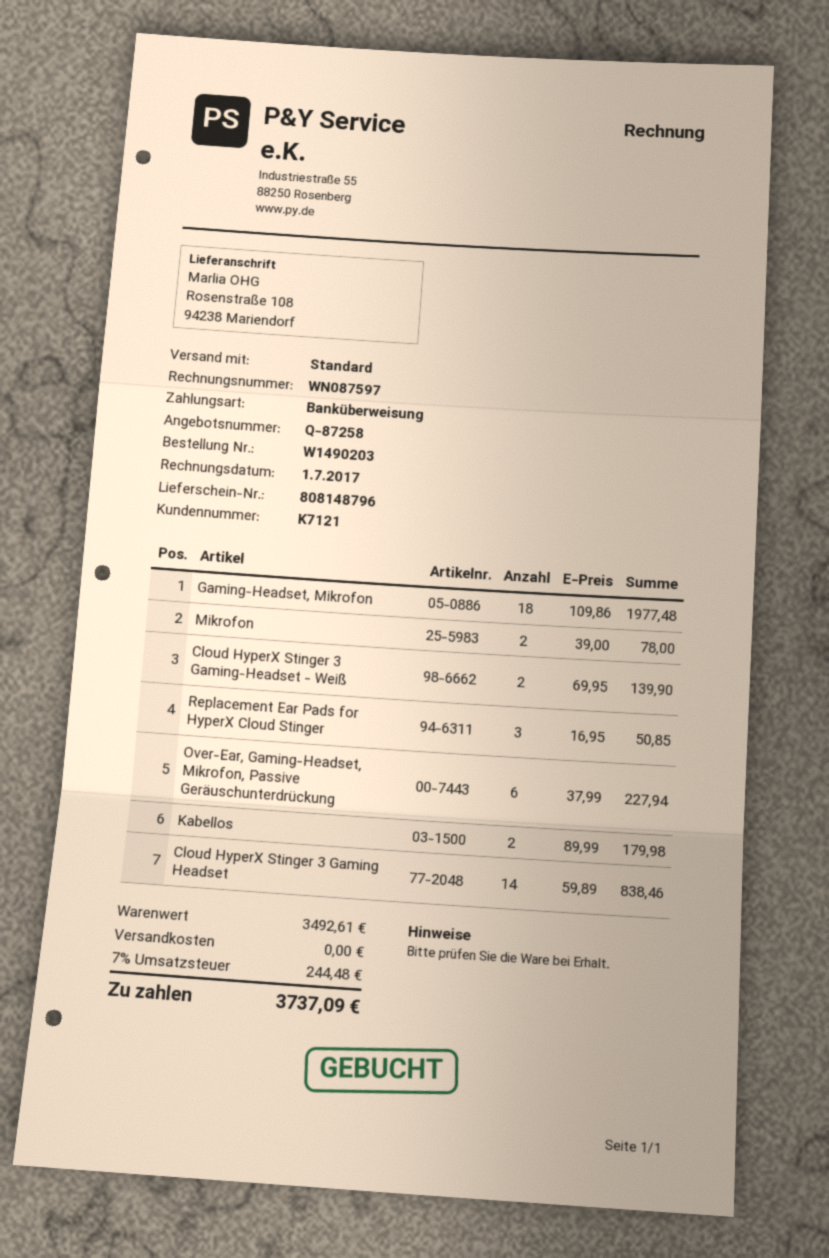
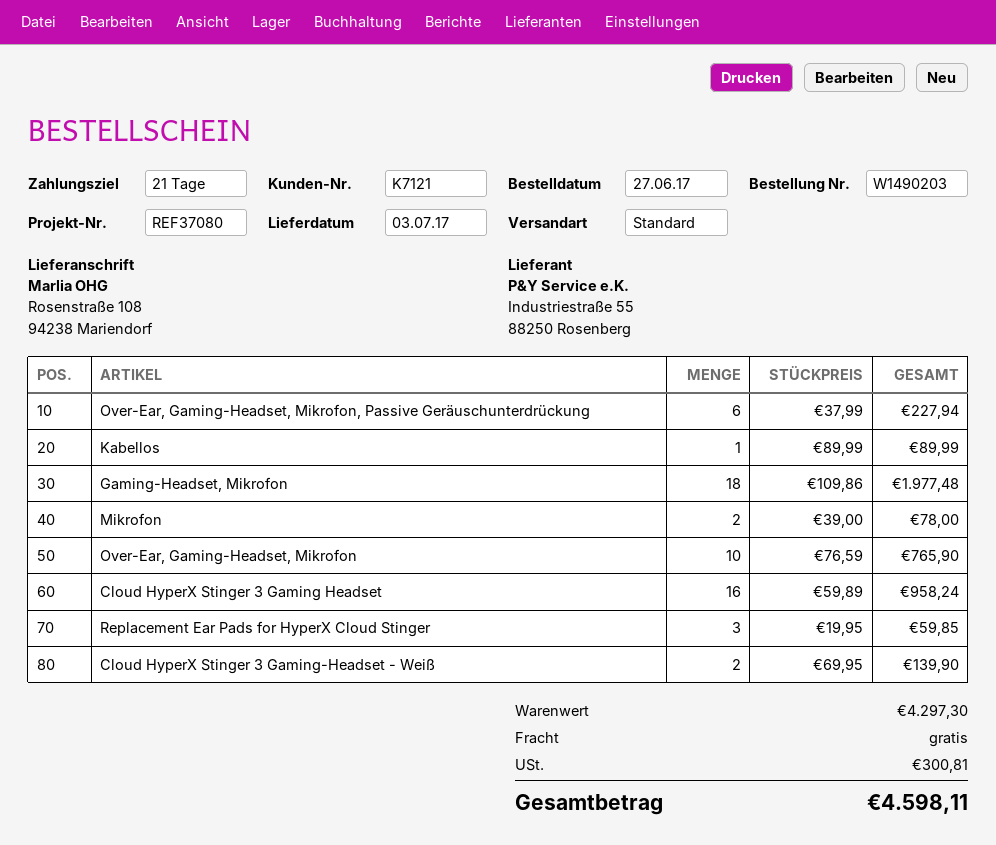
Replacement Ear Pads for HyperX Cloud Stinger: 3 x 16.95 = 50.85 -> 3 x 19.95 = 59.85
Kabellos: 2 x 89.99 = 179.98 -> 1 x 89.99 = 89.99
Cloud HyperX Stinger 3 Gaming Headset: 14 x 59.89 = 838.46 -> 16 x 59.89 = 958.24
Over-Ear, Gaming-Headset, Mikrofon: none -> 10 x 76.59 = 765.90
subtotal: 3492.61 -> 4297.30
tax: 244.48 -> 300.81
total: 3737.09 -> 4598.11

